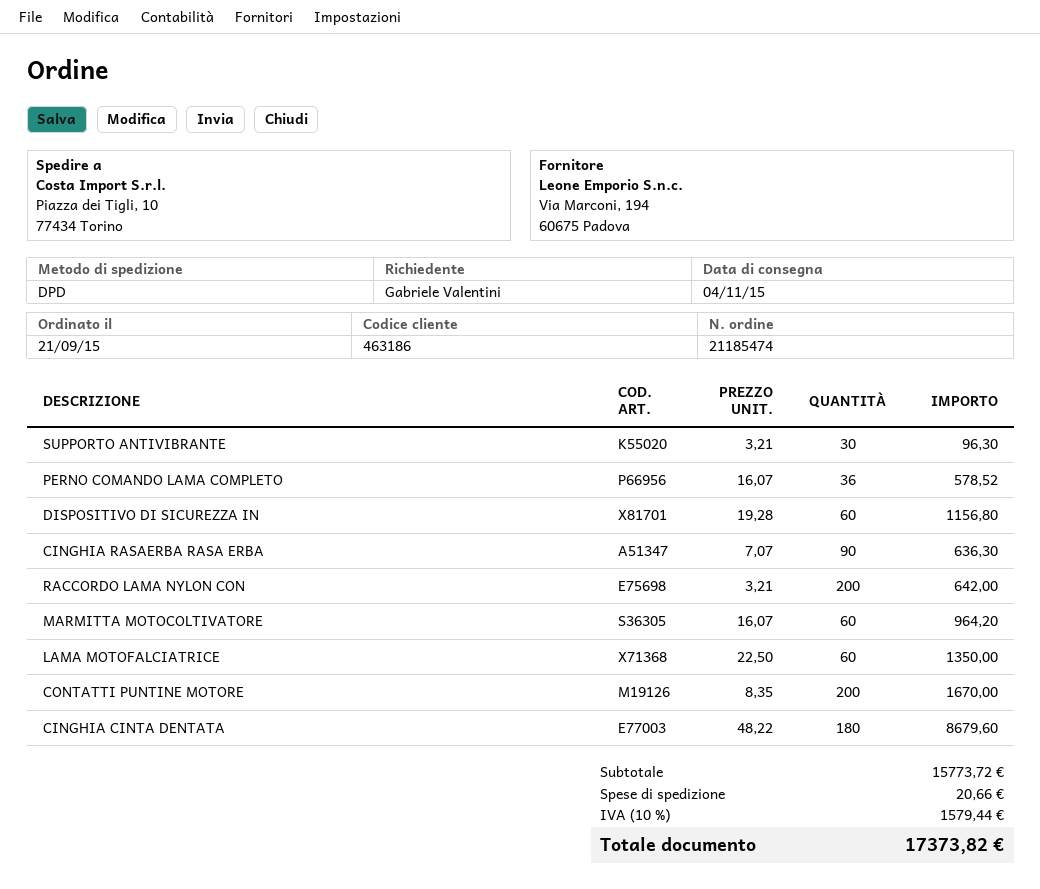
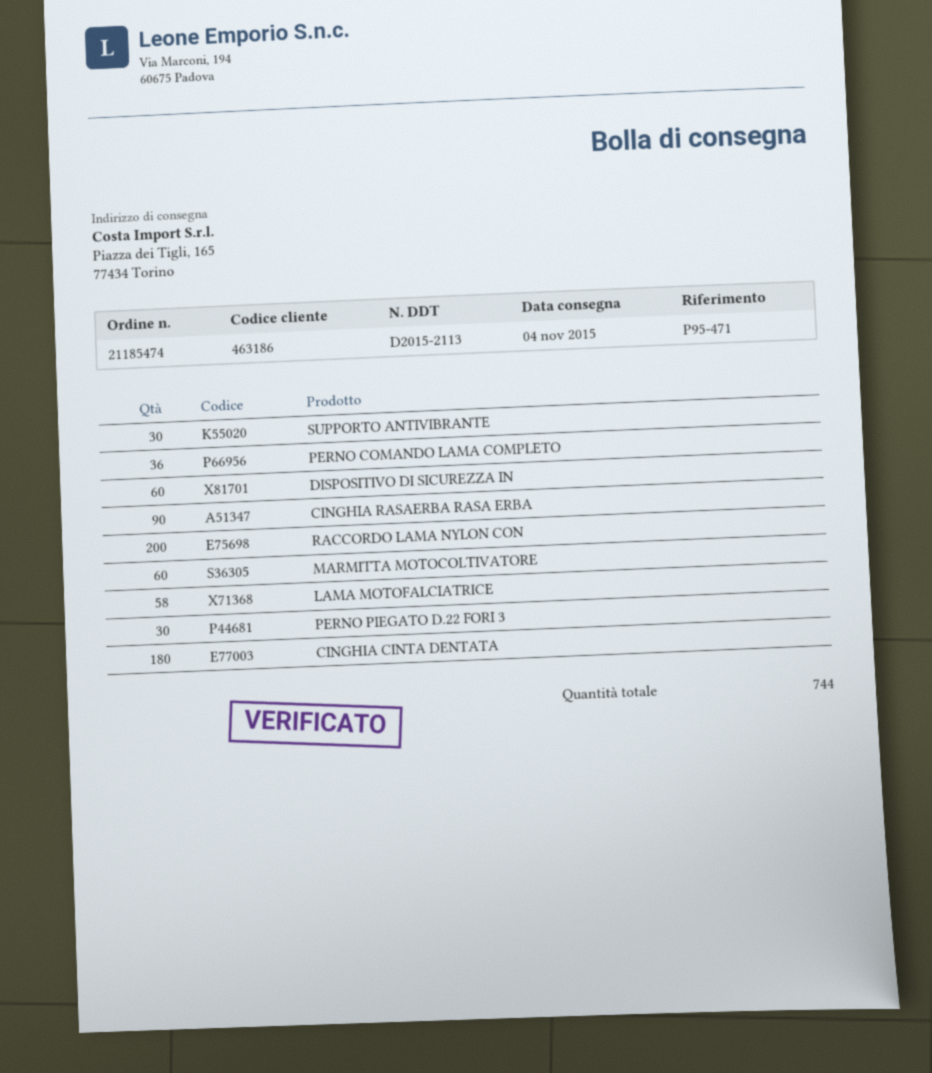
ship to: Piazza dei Tigli, 10, 77434 Torino -> Piazza dei Tigli, 165, 77434 Torino
LAMA MOTOFALCIATRICE: 60 -> 58
CONTATTI PUNTINE MOTORE: 200 -> none
PERNO PIEGATO D.22 FORI 3: none -> 30

